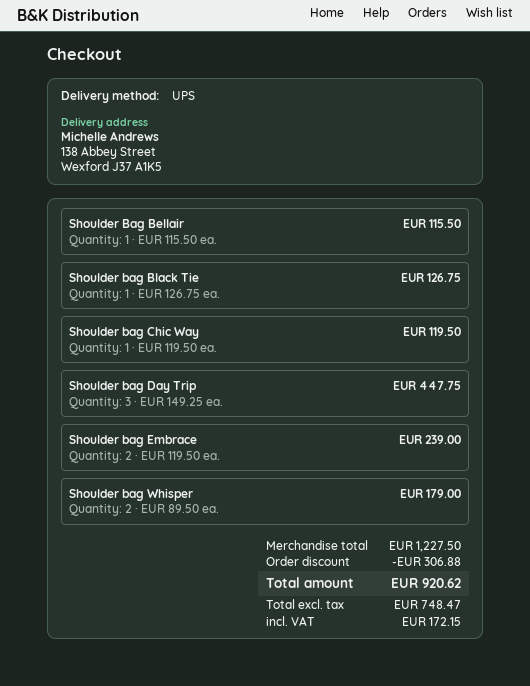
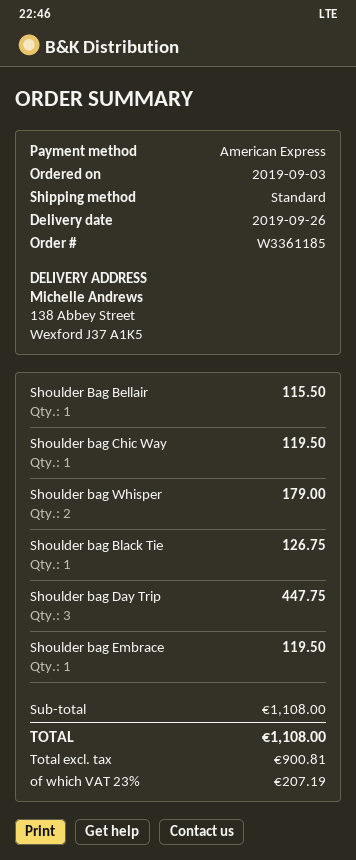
shipping method: UPS -> standard
Shoulder bag Embrace: 2 for 239.00 -> 1 for 119.50
subtotal: 1227.50 -> 1108.00
discount: 306.88 -> none
net: 748.47 -> 900.81
tax: 172.15 -> 207.19
total: 920.62 -> 1108.00

